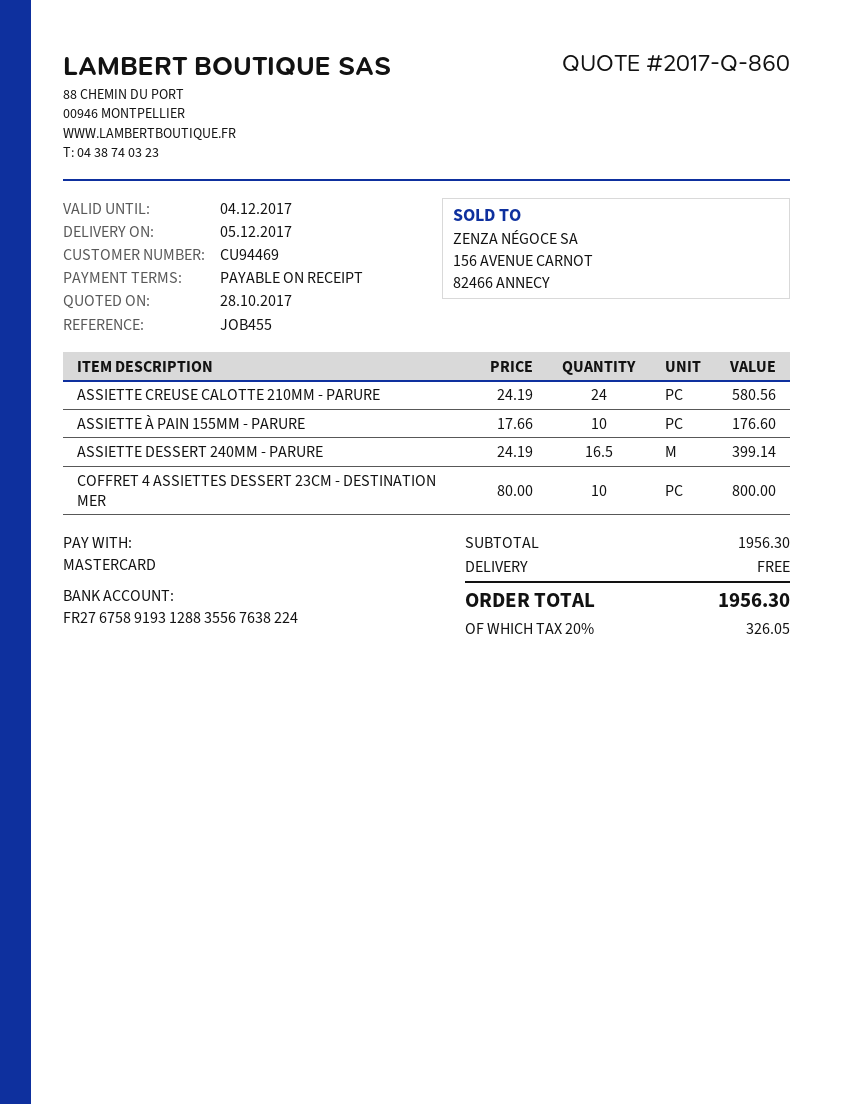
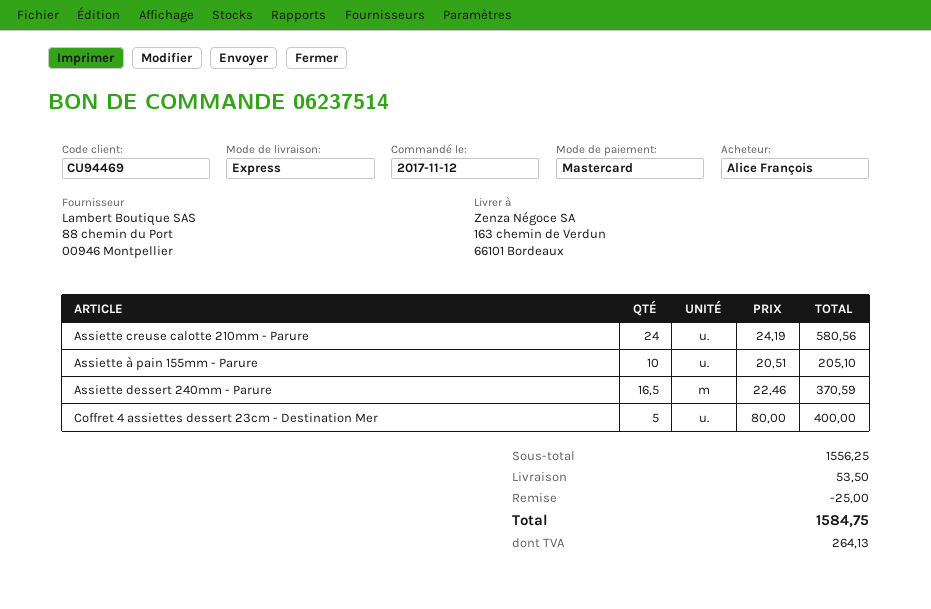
ASSIETTE À PAIN 155MM - PARURE: 10 x 17.66 = 176.60 -> 10 x 20.51 = 205.10
ASSIETTE DESSERT 240MM - PARURE: 16.5 x 24.19 = 399.14 -> 16.5 x 22.46 = 370.59
COFFRET 4 ASSIETTES DESSERT 23CM - DESTINATION MER: 10 x 80.00 = 800.00 -> 5 x 80.00 = 400.00
subtotal: 1956.30 -> 1556.25
discount: none -> 25.00
shipping: 0.00 -> 53.50
tax: 326.05 -> 264.13
total: 1956.30 -> 1584.75

